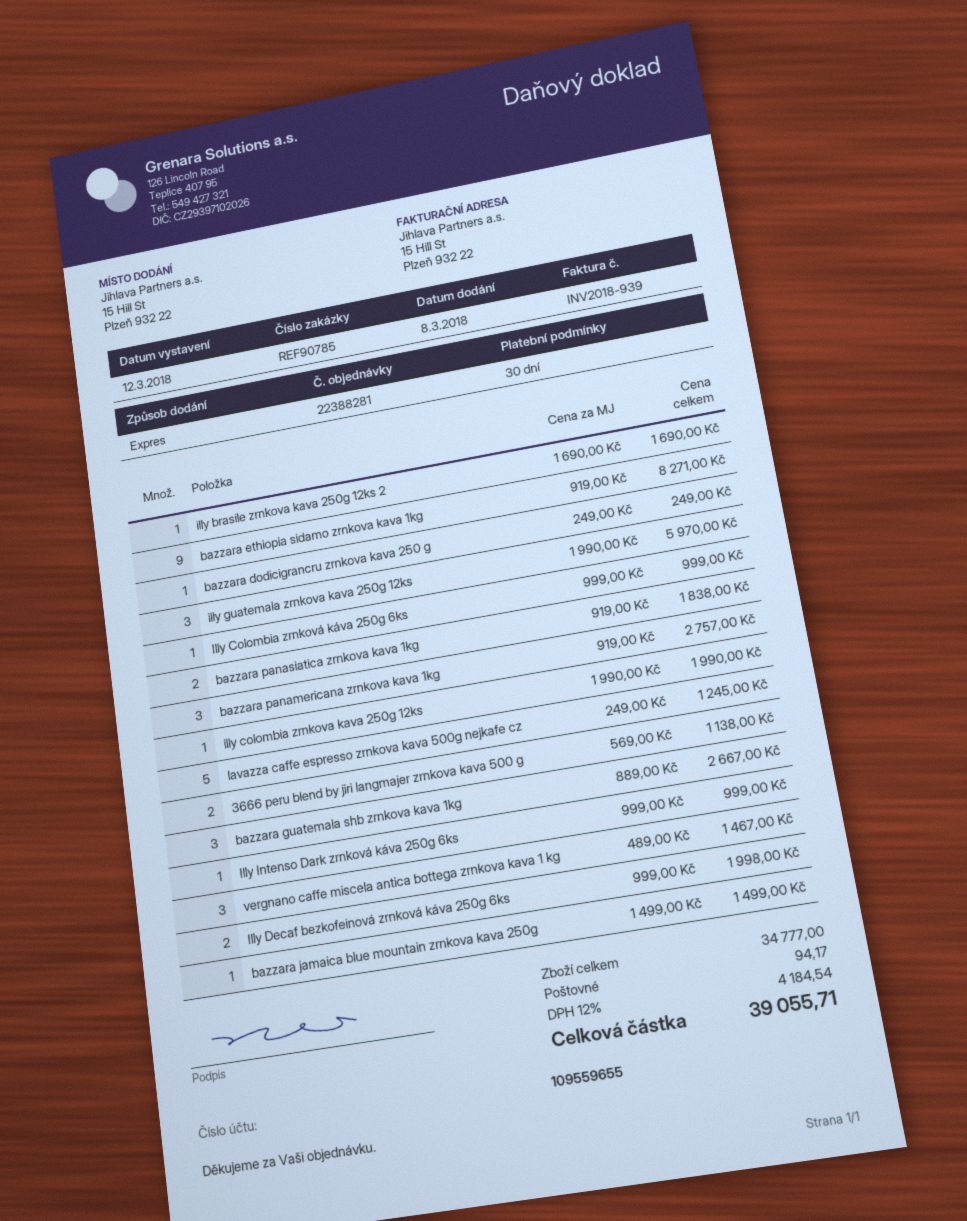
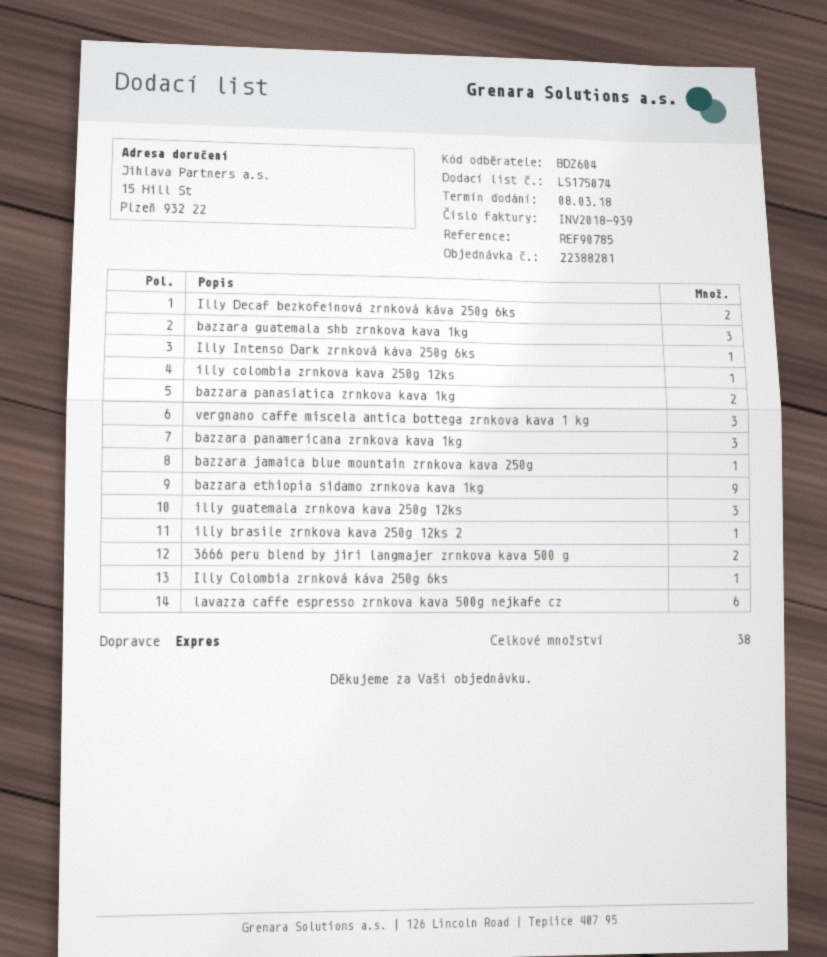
bazzara dodicigrancru zrnkova kava 250 g: 1 -> none
lavazza caffe espresso zrnkova kava 500g nejkafe cz: 5 -> 6

